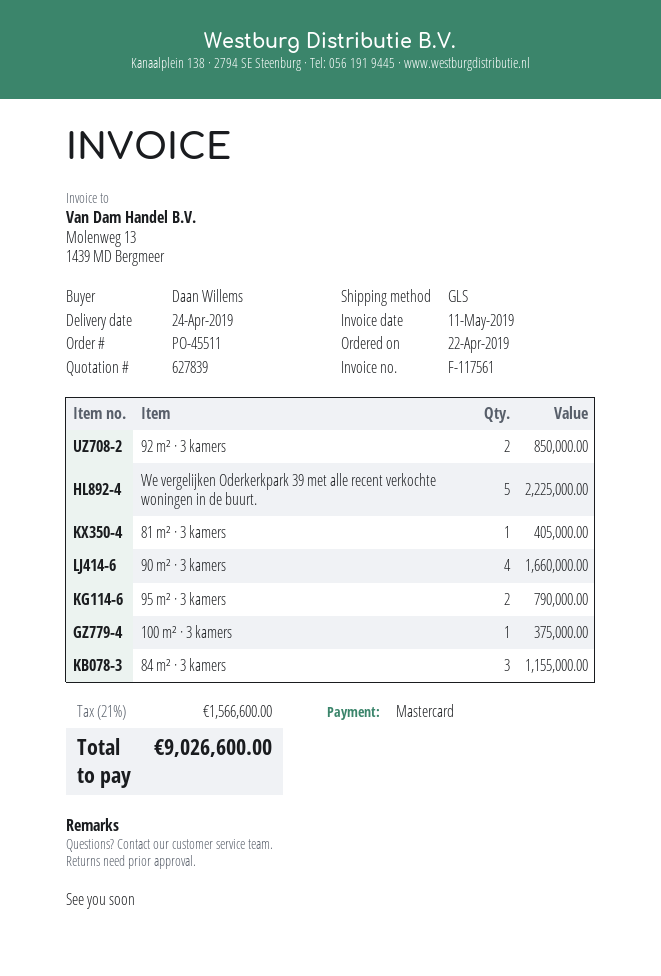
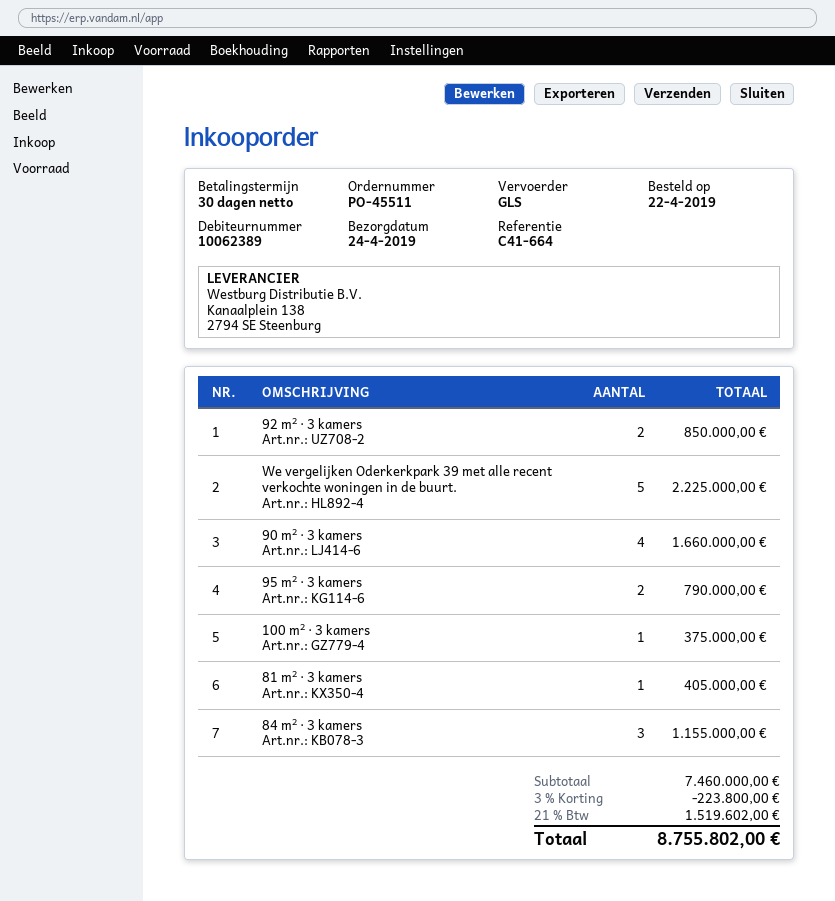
discount: none -> 3% = 223800.00
tax: 21% = 1566600.00 -> 21% = 1519602.00
total: 9026600.00 -> 8755802.00

